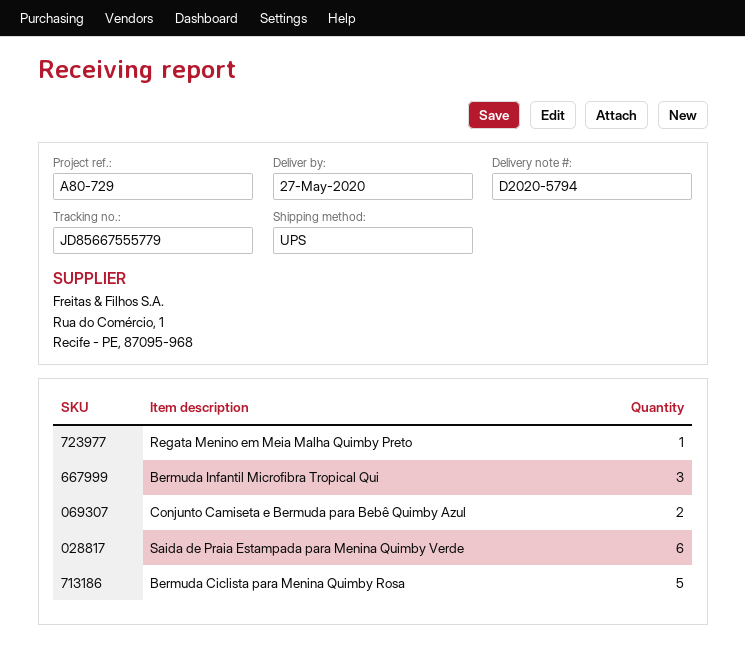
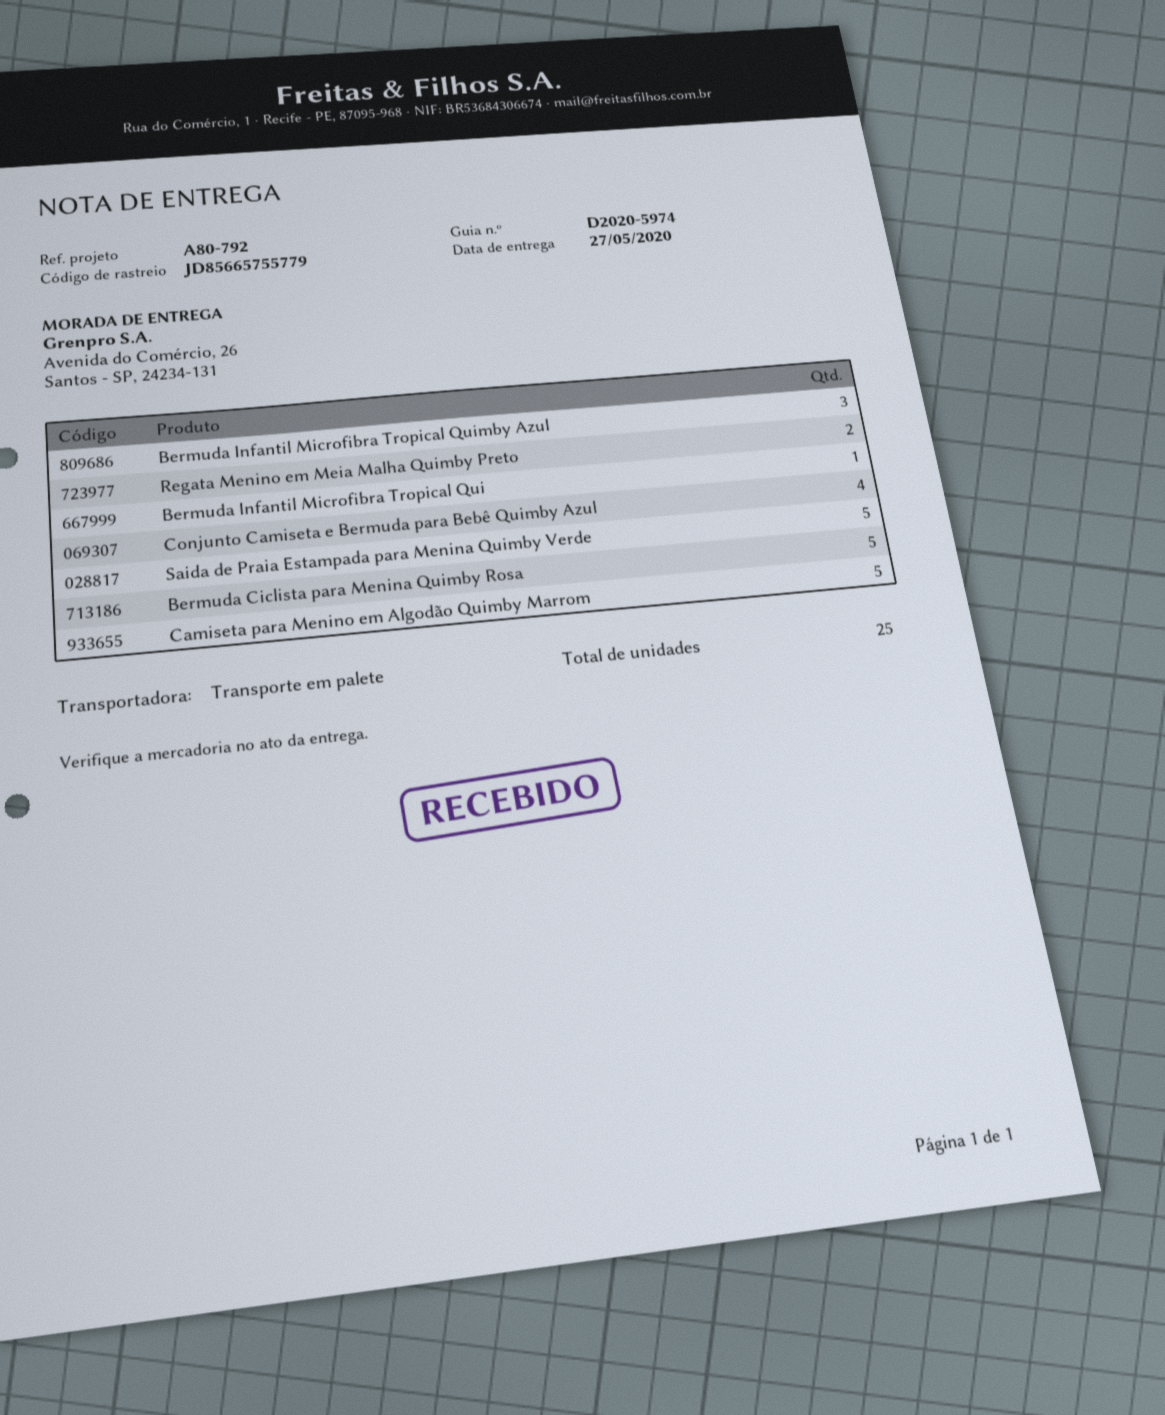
delivery note number: D2020-5794 -> D2020-5974
reference: A80-729 -> A80-792
shipping method: UPS -> pallet freight
tracking number: JD85667555779 -> JD85665755779
Regata Menino em Meia Malha Quimby Preto: 1 -> 2
Bermuda Infantil Microfibra Tropical Qui: 3 -> 1
Conjunto Camiseta e Bermuda para Bebê Quimby Azul: 2 -> 4
Saida de Praia Estampada para Menina Quimby Verde: 6 -> 5
Bermuda Infantil Microfibra Tropical Quimby Azul: none -> 3
Camiseta para Menino em Algodão Quimby Marrom: none -> 5

